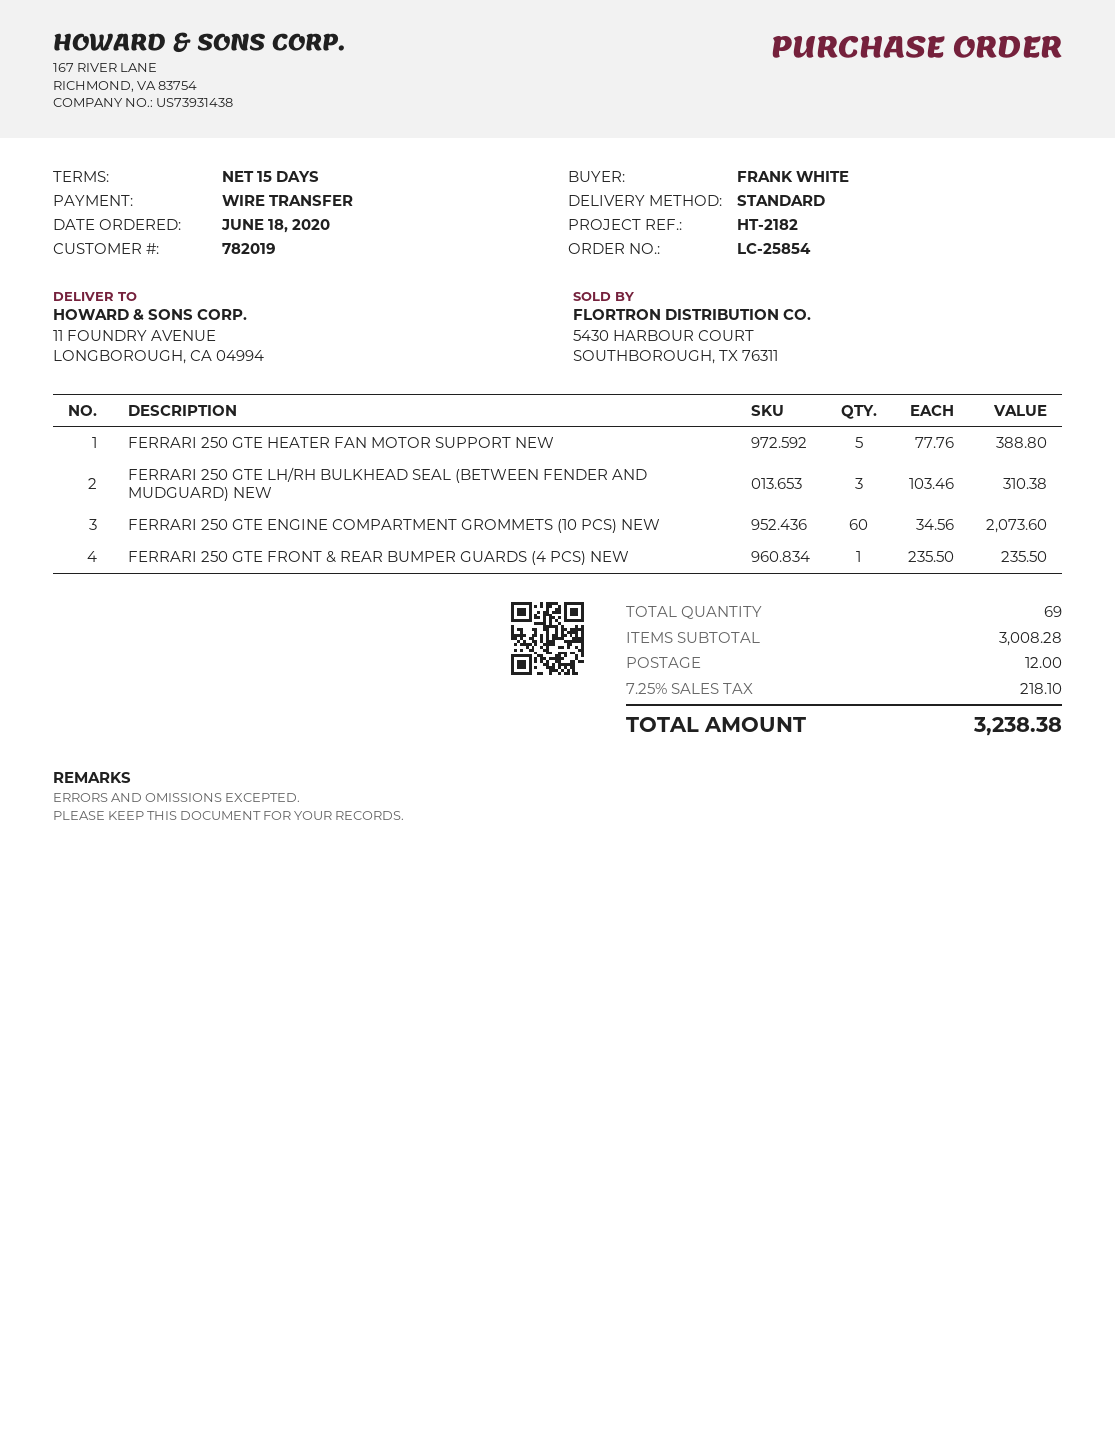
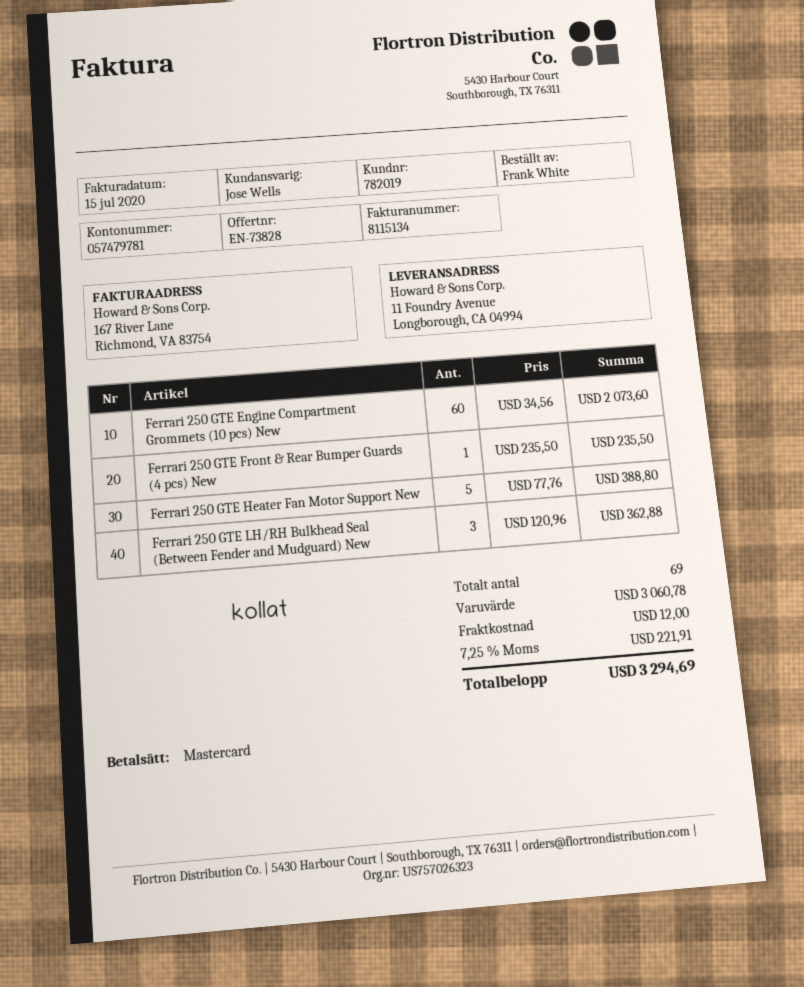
payment method: bank transfer -> Mastercard
FERRARI 250 GTE LH/RH BULKHEAD SEAL (BETWEEN FENDER AND MUDGUARD) NEW: 3 x 103.46 = 310.38 -> 3 x 120.96 = 362.88
subtotal: 3008.28 -> 3060.78
tax: 7.25% = 218.10 -> 7.25% = 221.91
total: 3238.38 -> 3294.69

